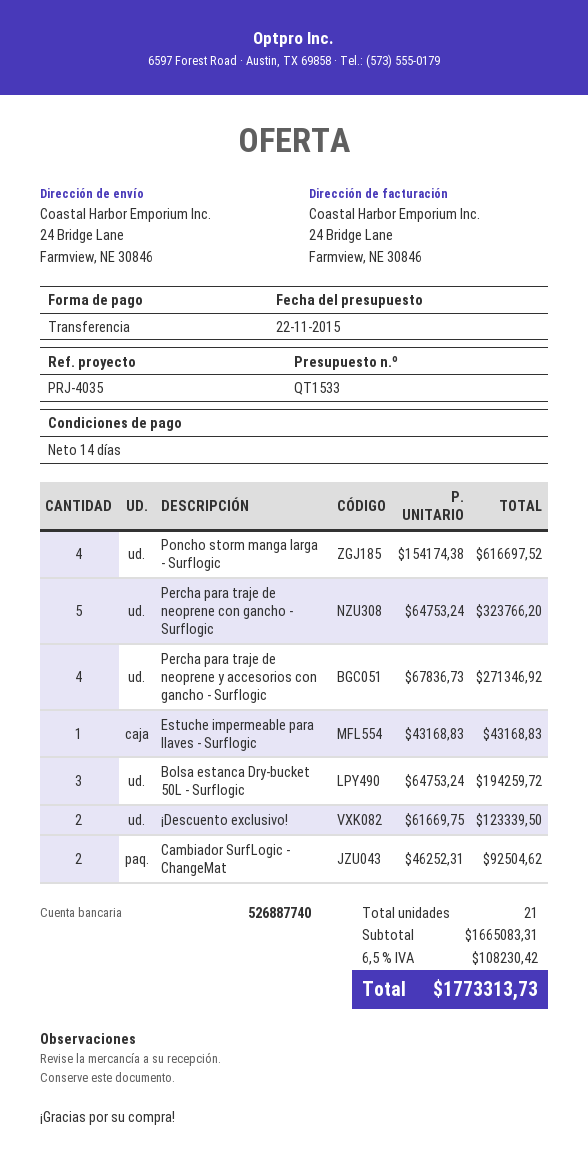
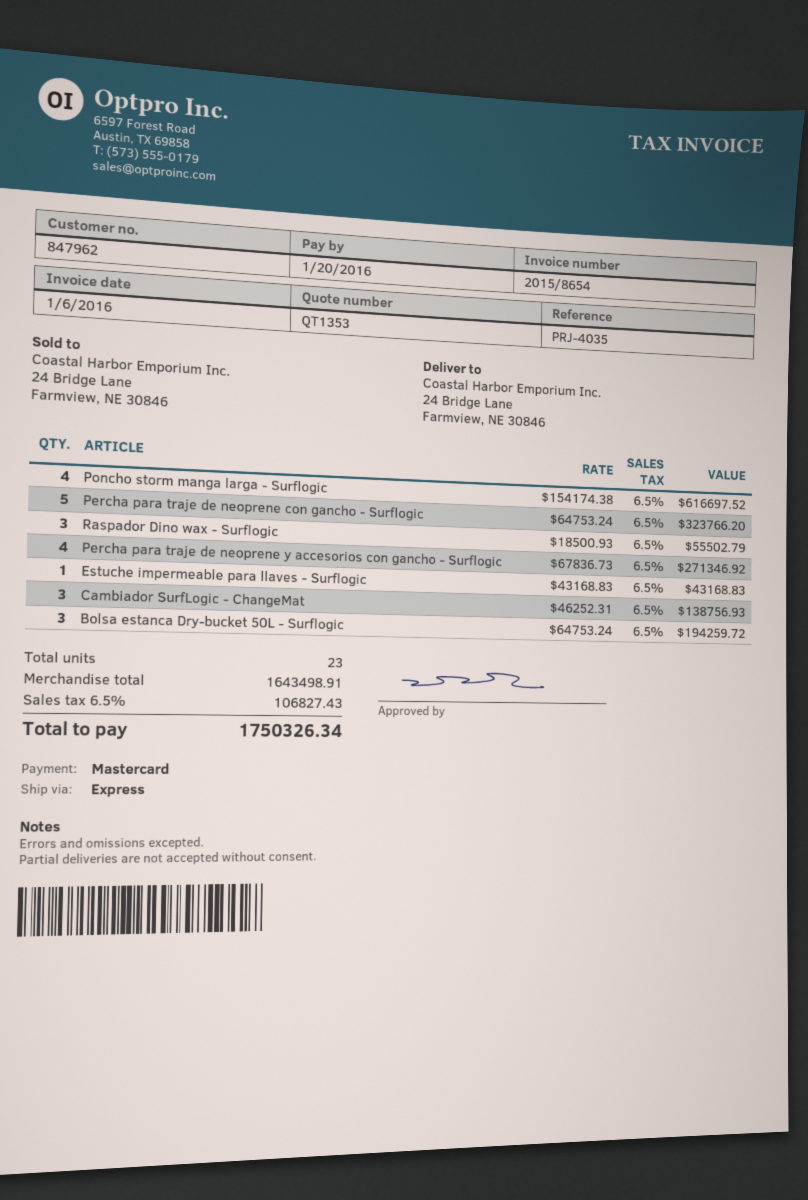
quote number: QT1533 -> QT1353
payment method: bank transfer -> Mastercard
¡Descuento exclusivo!: 2 x 61669.75 = 123339.50 -> none
Cambiador SurfLogic - ChangeMat: 2 x 46252.31 = 92504.62 -> 3 x 46252.31 = 138756.93
Raspador Dino wax - Surflogic: none -> 3 x 18500.93 = 55502.79
total quantity: 21 -> 23
subtotal: 1665083.31 -> 1643498.91
tax: 6.5% = 108230.42 -> 6.5% = 106827.43
total: 1773313.73 -> 1750326.34

